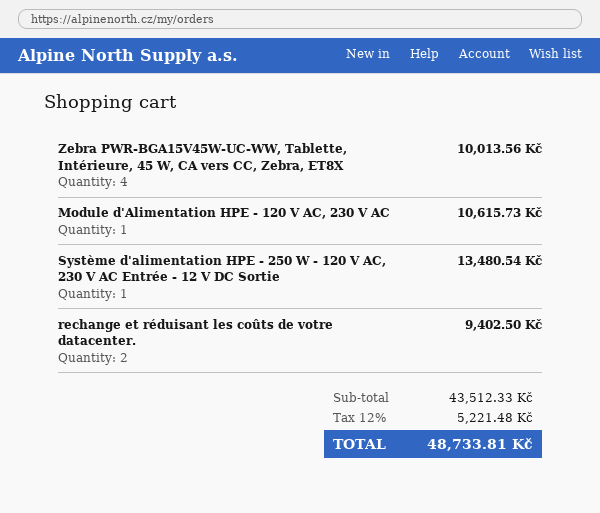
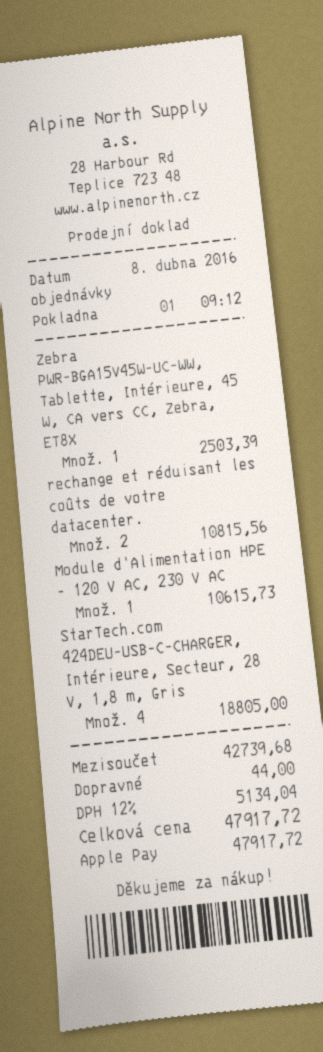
Zebra PWR-BGA15V45W-UC-WW, Tablette, Intérieure, 45 W, CA vers CC, Zebra, ET8X: 4 for 10013.56 -> 1 for 2503.39
Système d'alimentation HPE - 250 W - 120 V AC, 230 V AC Entrée - 12 V DC Sortie: 1 for 13480.54 -> none
rechange et réduisant les coûts de votre datacenter.: 2 for 9402.50 -> 2 for 10815.56
StarTech.com 424DEU-USB-C-CHARGER, Intérieure, Secteur, 28 V, 1,8 m, Gris: none -> 4 for 18805.00
subtotal: 43512.33 -> 42739.68
shipping: none -> 44.00
tax: 12% = 5221.48 -> 12% = 5134.04
total: 48733.81 -> 47917.72

